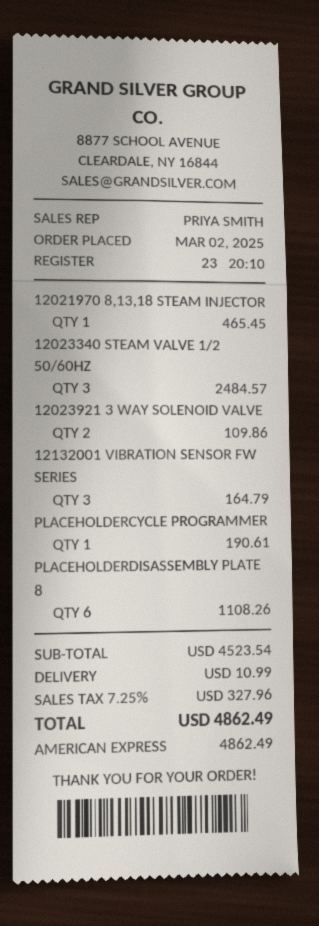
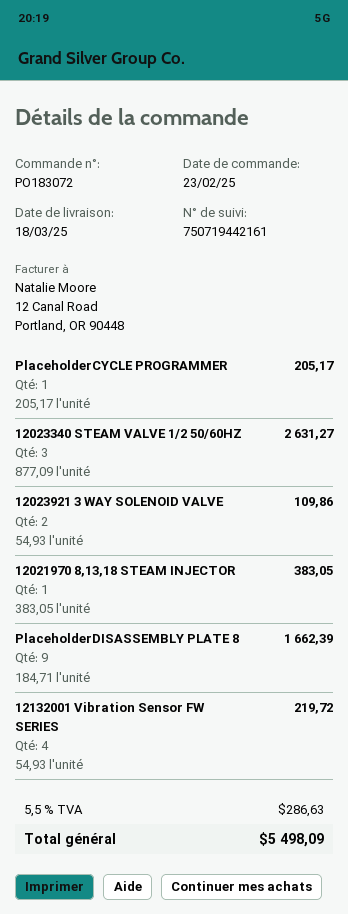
order date: 2025-03-02 -> 2025-02-23
12021970 8,13,18 STEAM INJECTOR: 1 for 465.45 -> 1 for 383.05
12023340 STEAM VALVE 1/2 50/60HZ: 3 for 2484.57 -> 3 for 2631.27
12132001 VIBRATION SENSOR FW SERIES: 3 for 164.79 -> 4 for 219.72
PLACEHOLDERCYCLE PROGRAMMER: 1 for 190.61 -> 1 for 205.17
PLACEHOLDERDISASSEMBLY PLATE 8: 6 for 1108.26 -> 9 for 1662.39
shipping: 10.99 -> none
tax: 7.25% = 327.96 -> 5.5% = 286.63
total: 4862.49 -> 5498.09

